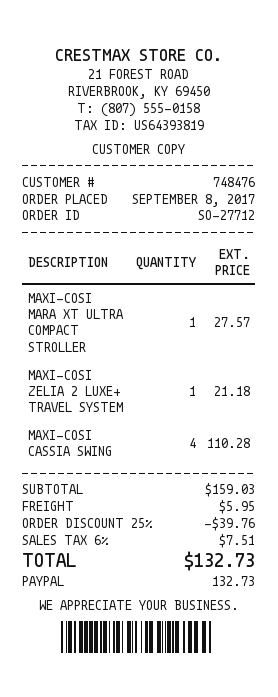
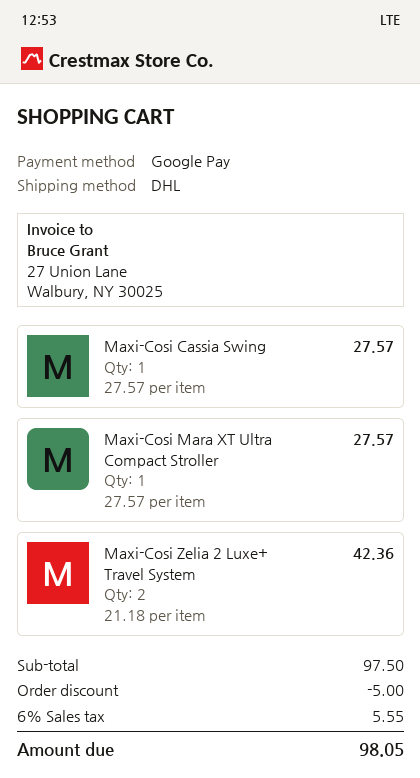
payment method: PayPal -> Google Pay
MAXI-COSI ZELIA 2 LUXE+ TRAVEL SYSTEM: 1 for 21.18 -> 2 for 42.36
MAXI-COSI CASSIA SWING: 4 for 110.28 -> 1 for 27.57
subtotal: 159.03 -> 97.50
discount: 39.76 -> 5.00
shipping: 5.95 -> none
tax: 6% = 7.51 -> 6% = 5.55
total: 132.73 -> 98.05

